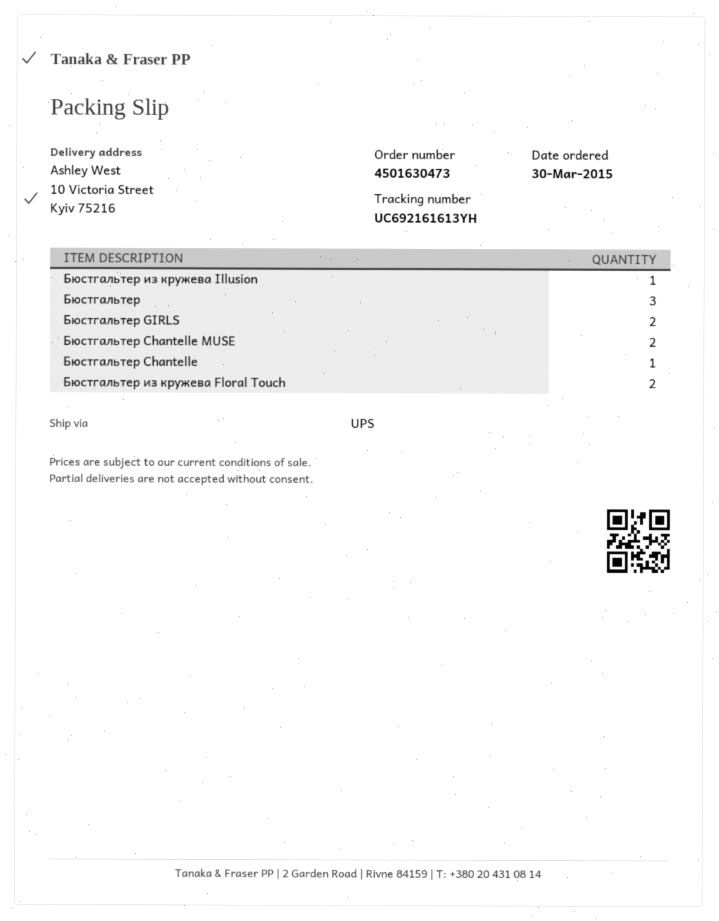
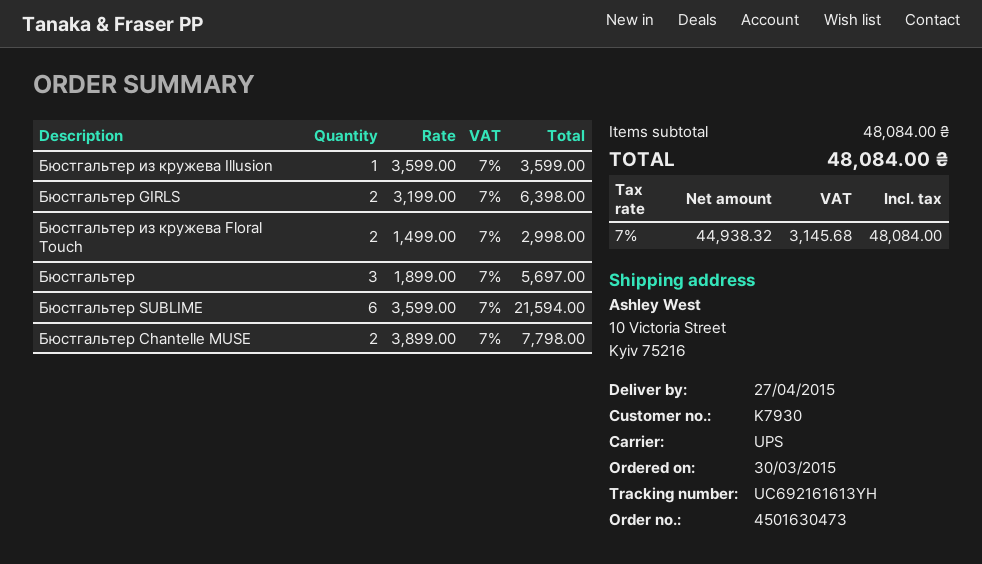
Бюстгальтер Chantelle: 1 -> none
Бюстгальтер SUBLIME: none -> 6

